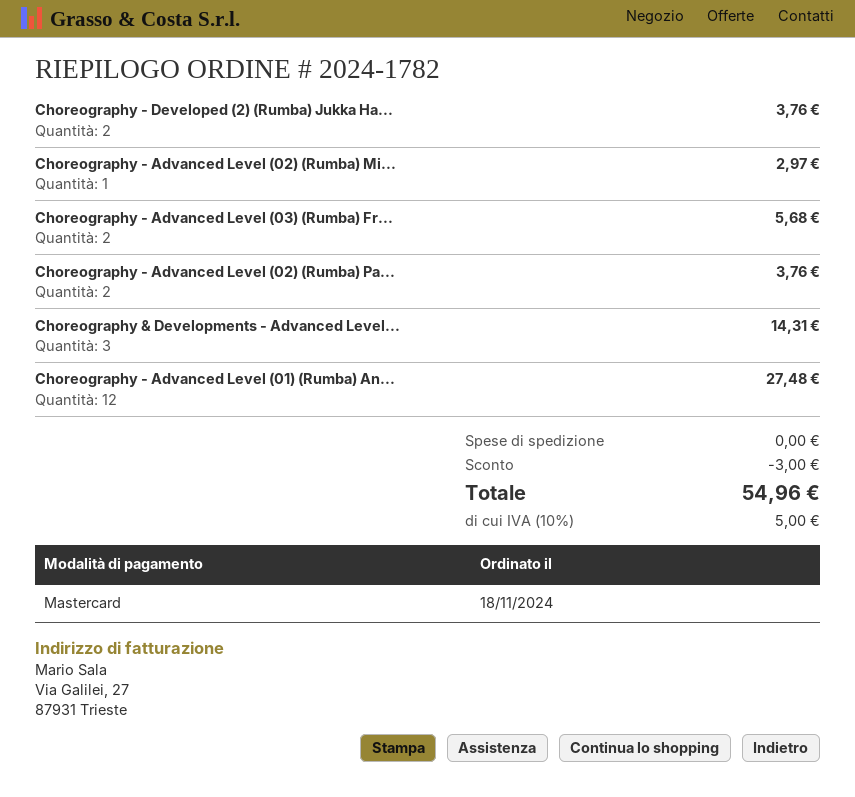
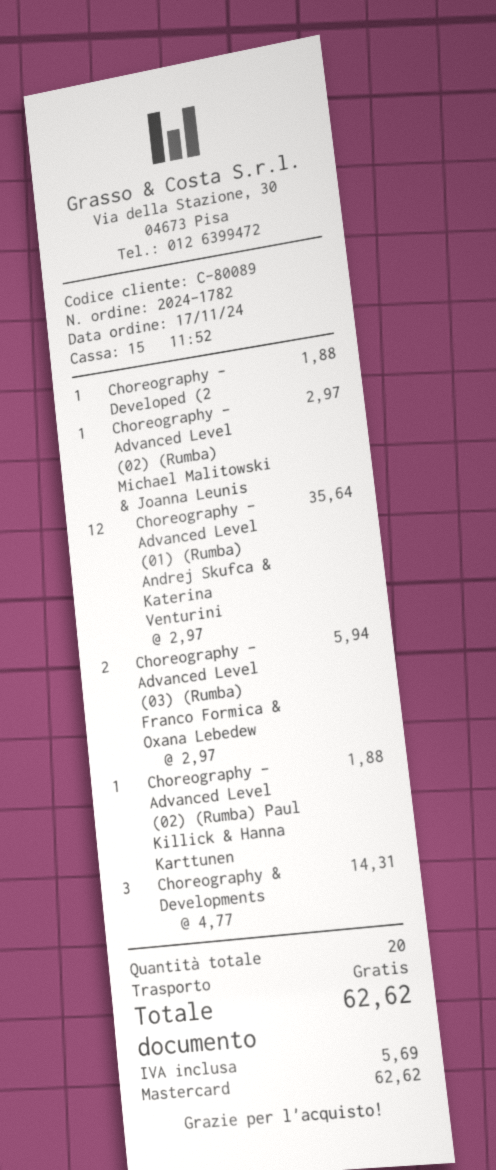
order date: 2024-11-18 -> 2024-11-17
Choreography - Developed (2) (Rumba) Jukka Ha...: 2 for 3.76 -> 1 for 1.88
Choreography - Advanced Level (03) (Rumba) Fr...: 2 for 5.68 -> 2 for 5.94
Choreography - Advanced Level (02) (Rumba) Pa...: 2 for 3.76 -> 1 for 1.88
Choreography - Advanced Level (01) (Rumba) An...: 12 for 27.48 -> 12 for 35.64
discount: 3.00 -> none
tax: 5.00 -> 5.69
total: 54.96 -> 62.62

